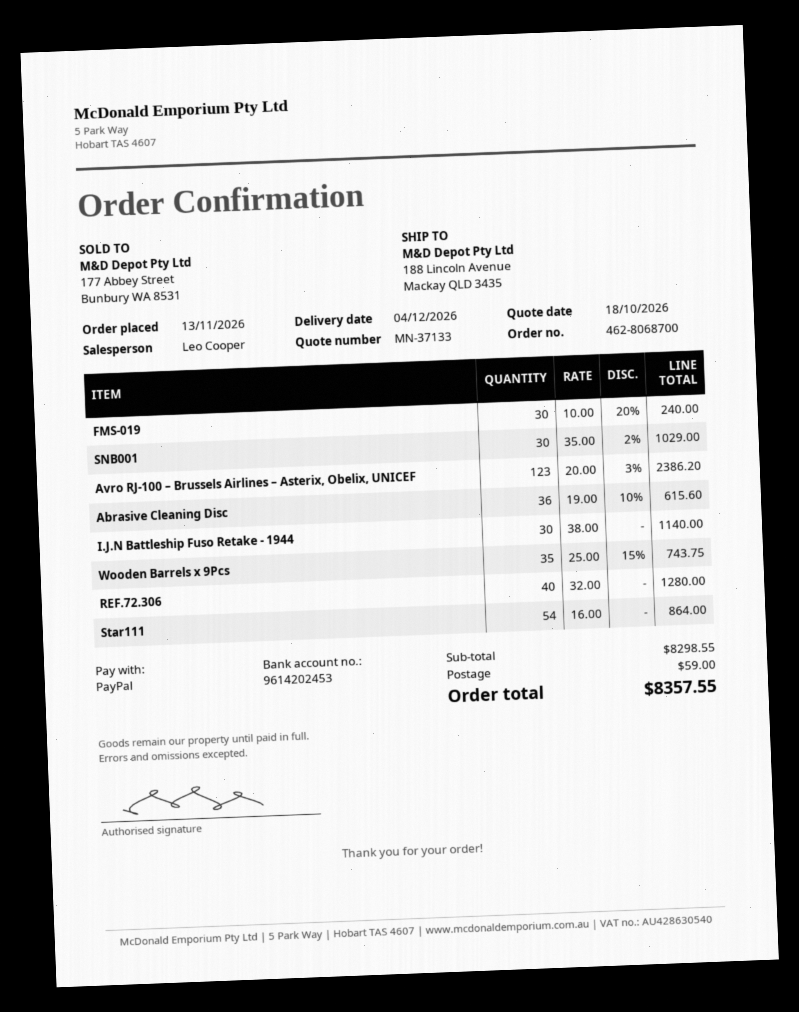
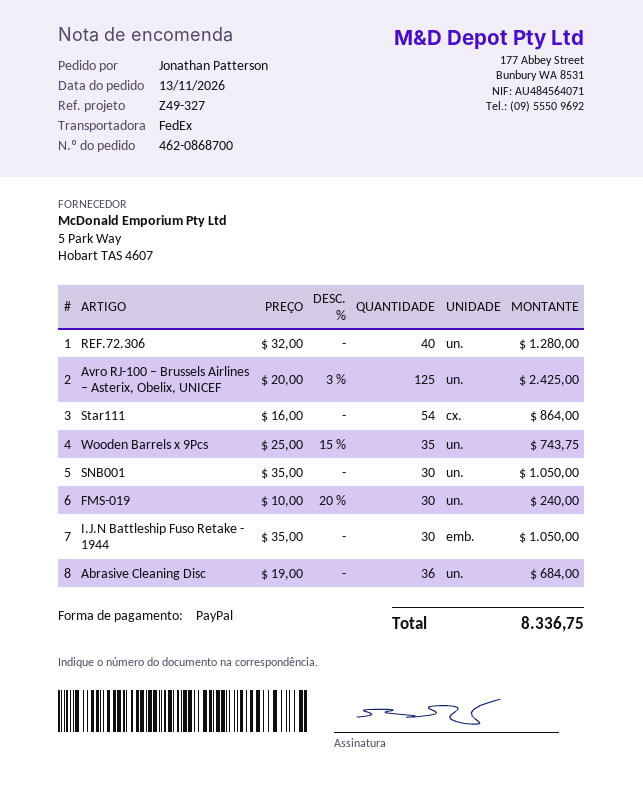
order number: 462-8068700 -> 462-0868700
SNB001: 30 x 35.00 - 2% = 1029.00 -> 30 x 35.00 = 1050.00
Avro RJ-100 – Brussels Airlines – Asterix, Obelix, UNICEF: 123 x 20.00 - 3% = 2386.20 -> 125 x 20.00 - 3% = 2425.00
Abrasive Cleaning Disc: 36 x 19.00 - 10% = 615.60 -> 36 x 19.00 = 684.00
I.J.N Battleship Fuso Retake - 1944: 30 x 38.00 = 1140.00 -> 30 x 35.00 = 1050.00
shipping: 59.00 -> none
total: 8357.55 -> 8336.75

